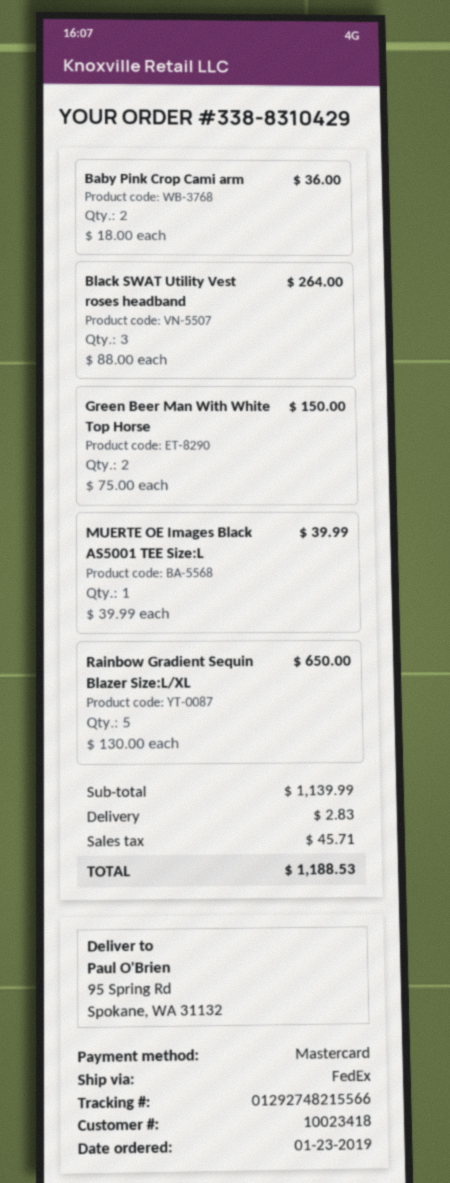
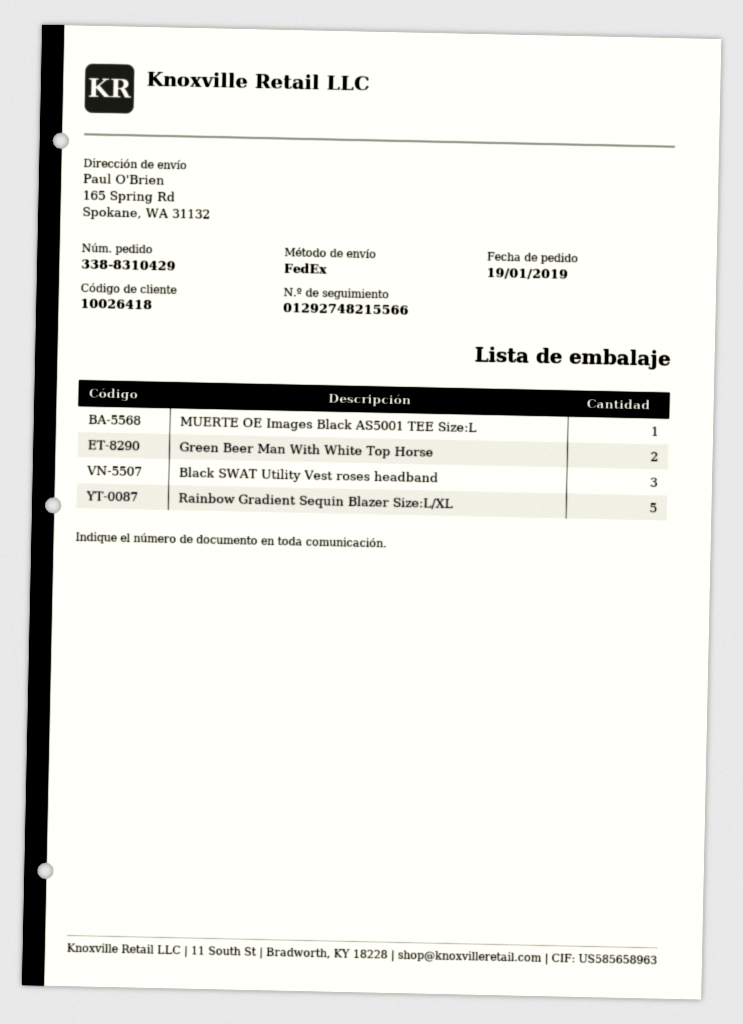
order date: 2019-01-23 -> 2019-01-19
customer number: 10023418 -> 10026418
ship to: 95 Spring Rd, Spokane, WA 31132 -> 165 Spring Rd, Spokane, WA 31132
Baby Pink Crop Cami arm: 2 -> none

